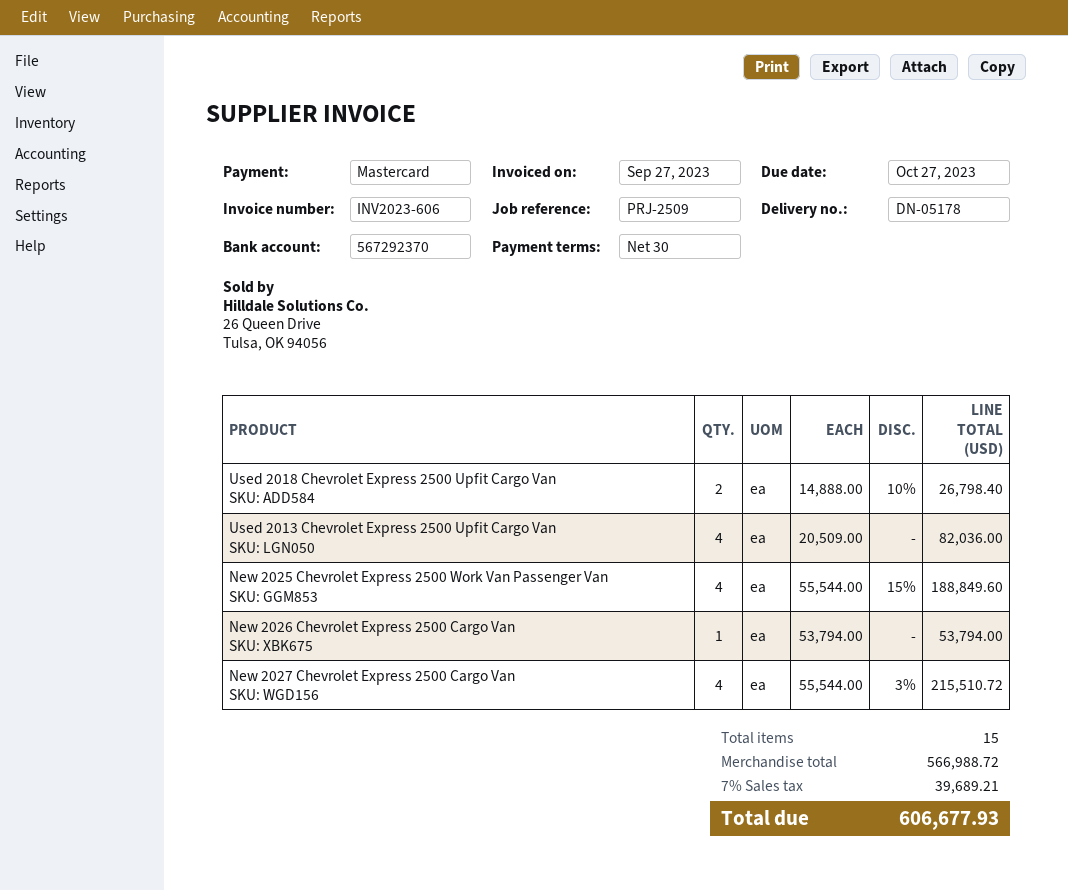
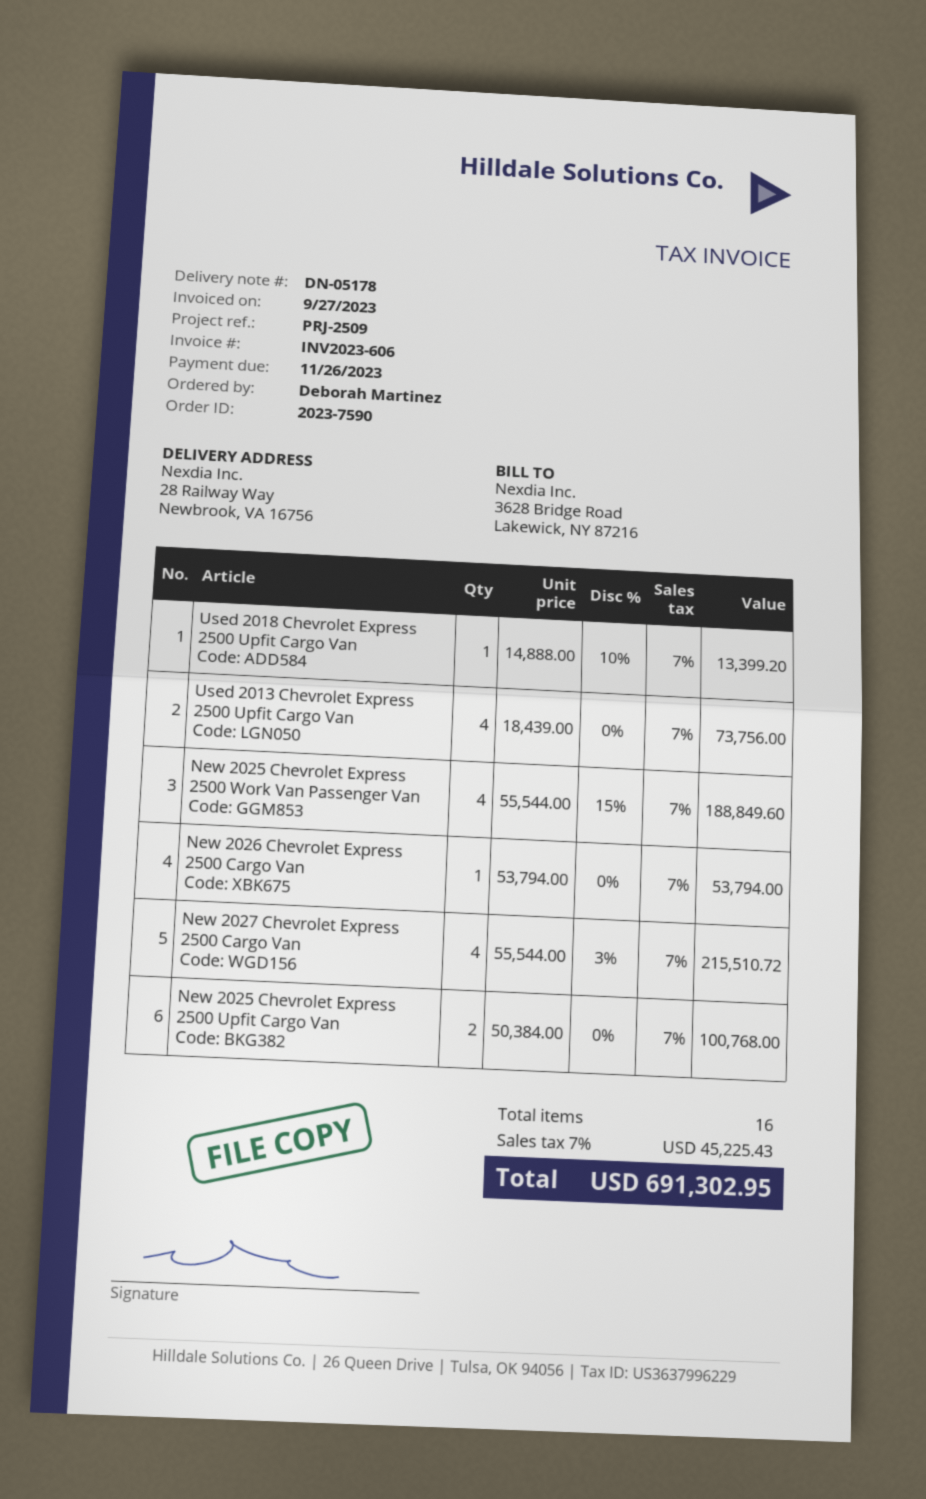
due date: 2023-10-27 -> 2023-11-26
Used 2018 Chevrolet Express 2500 Upfit Cargo Van: 2 x 14888.00 - 10% = 26798.40 -> 1 x 14888.00 - 10% = 13399.20
Used 2013 Chevrolet Express 2500 Upfit Cargo Van: 4 x 20509.00 = 82036.00 -> 4 x 18439.00 = 73756.00
New 2025 Chevrolet Express 2500 Upfit Cargo Van: none -> 2 x 50384.00 = 100768.00
total quantity: 15 -> 16
tax: 7% = 39689.21 -> 7% = 45225.43
total: 606677.93 -> 691302.95

